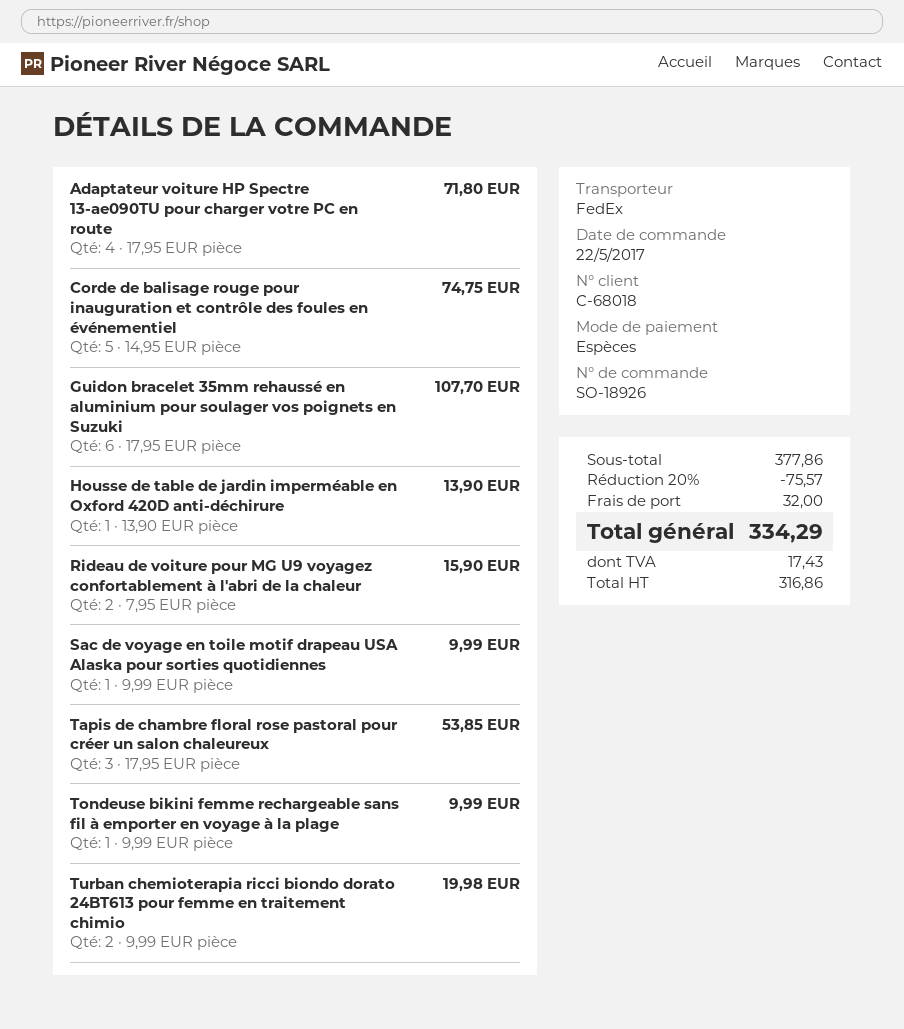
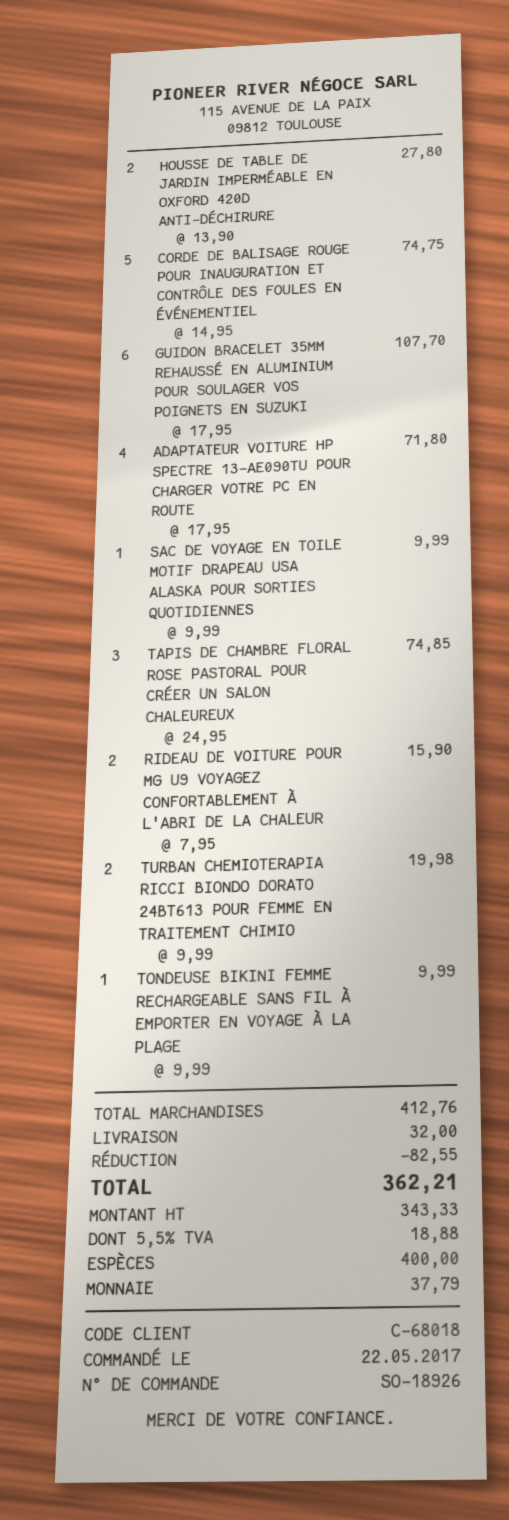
Housse de table de jardin imperméable en Oxford 420D anti-déchirure: 1 x 13.90 = 13.90 -> 2 x 13.90 = 27.80
Tapis de chambre floral rose pastoral pour créer un salon chaleureux: 3 x 17.95 = 53.85 -> 3 x 24.95 = 74.85
subtotal: 377.86 -> 412.76
discount: 75.57 -> 82.55
net: 316.86 -> 343.33
tax: 17.43 -> 18.88
total: 334.29 -> 362.21

